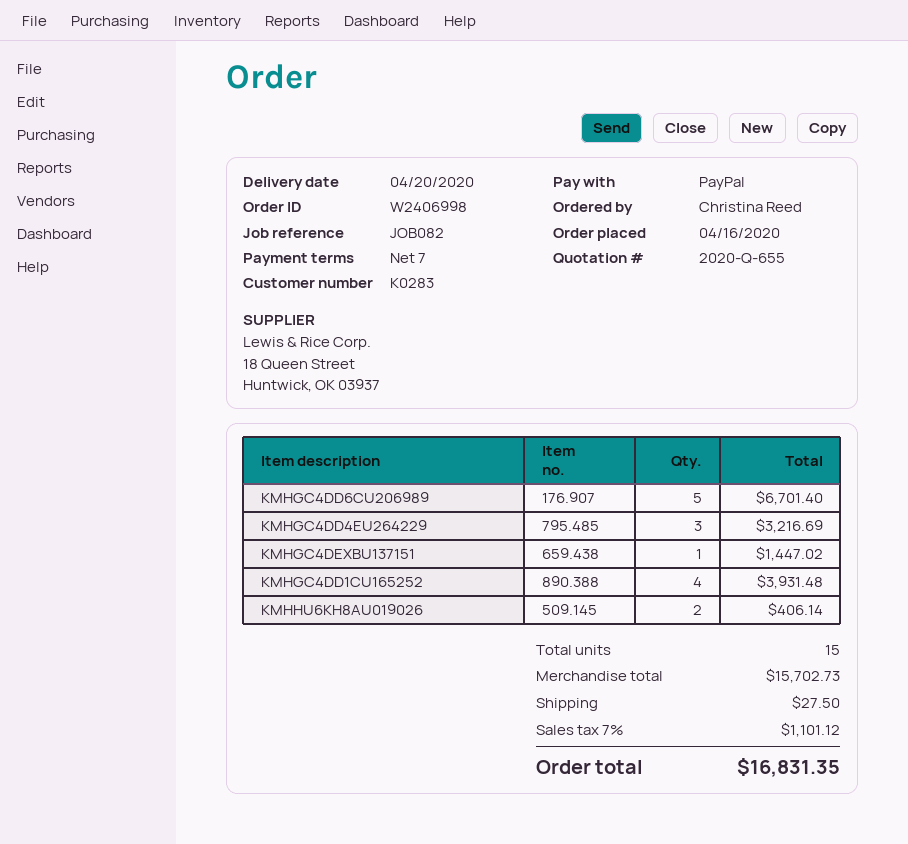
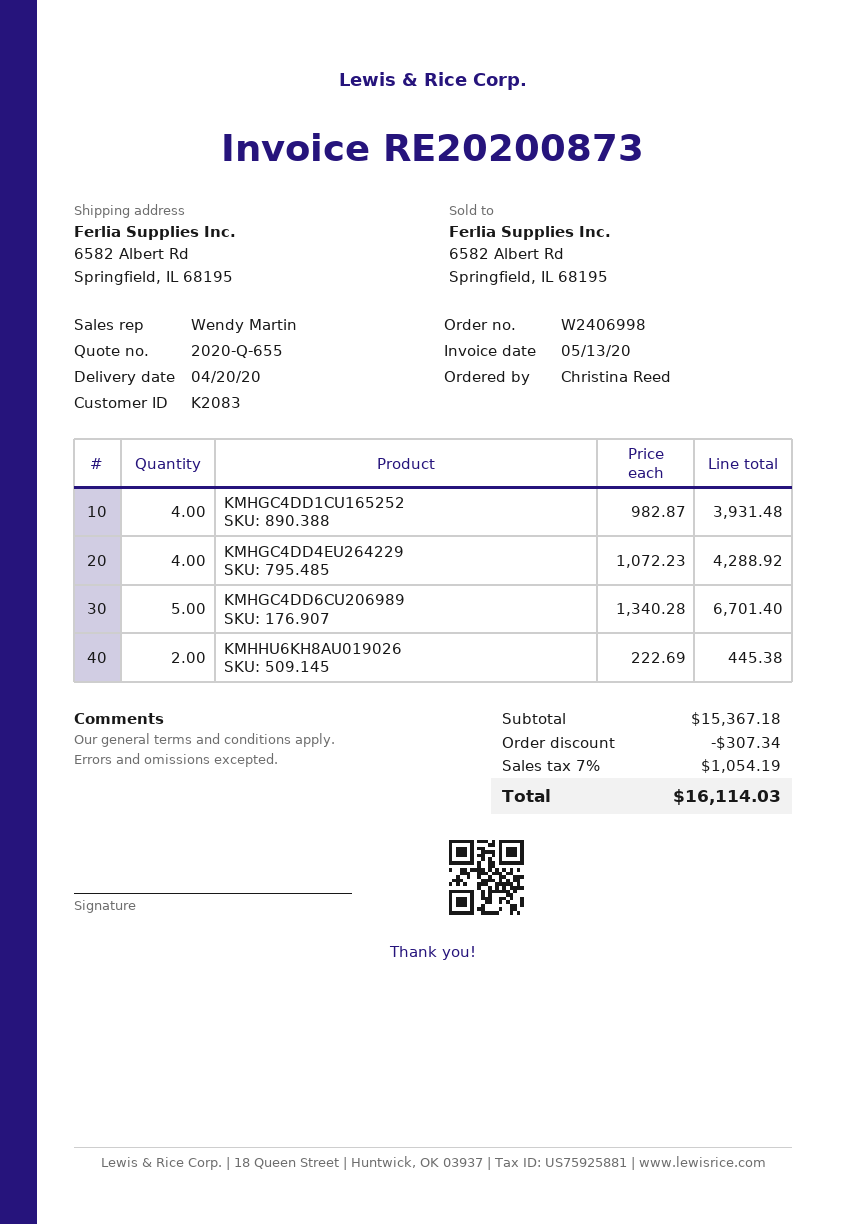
customer number: K0283 -> K2083
KMHGC4DD4EU264229: 3 for 3216.69 -> 4 for 4288.92
KMHGC4DEXBU137151: 1 for 1447.02 -> none
KMHHU6KH8AU019026: 2 for 406.14 -> 2 for 445.38
subtotal: 15702.73 -> 15367.18
discount: none -> 307.34
shipping: 27.50 -> none
tax: 7% = 1101.12 -> 7% = 1054.19
total: 16831.35 -> 16114.03

